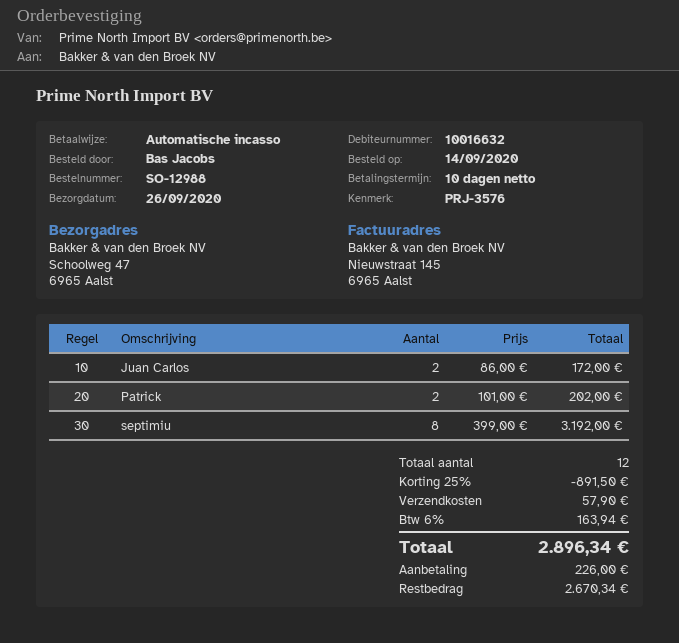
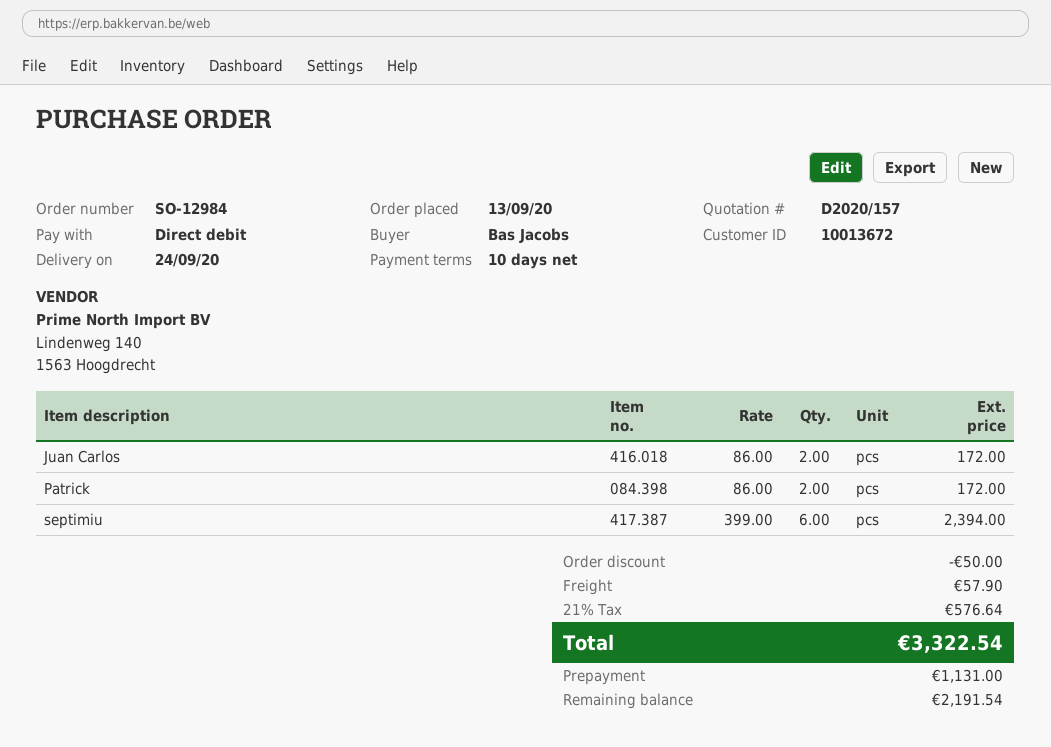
order number: SO-12988 -> SO-12984
order date: 2020-09-14 -> 2020-09-13
delivery date: 2020-09-26 -> 2020-09-24
customer number: 10016632 -> 10013672
Patrick: 2 x 101.00 = 202.00 -> 2 x 86.00 = 172.00
septimiu: 8 x 399.00 = 3192.00 -> 6 x 399.00 = 2394.00
discount: 891.50 -> 50.00
tax: 6% = 163.94 -> 21% = 576.64
total: 2896.34 -> 3322.54
deposit: 226.00 -> 1131.00
balance: 2670.34 -> 2191.54

